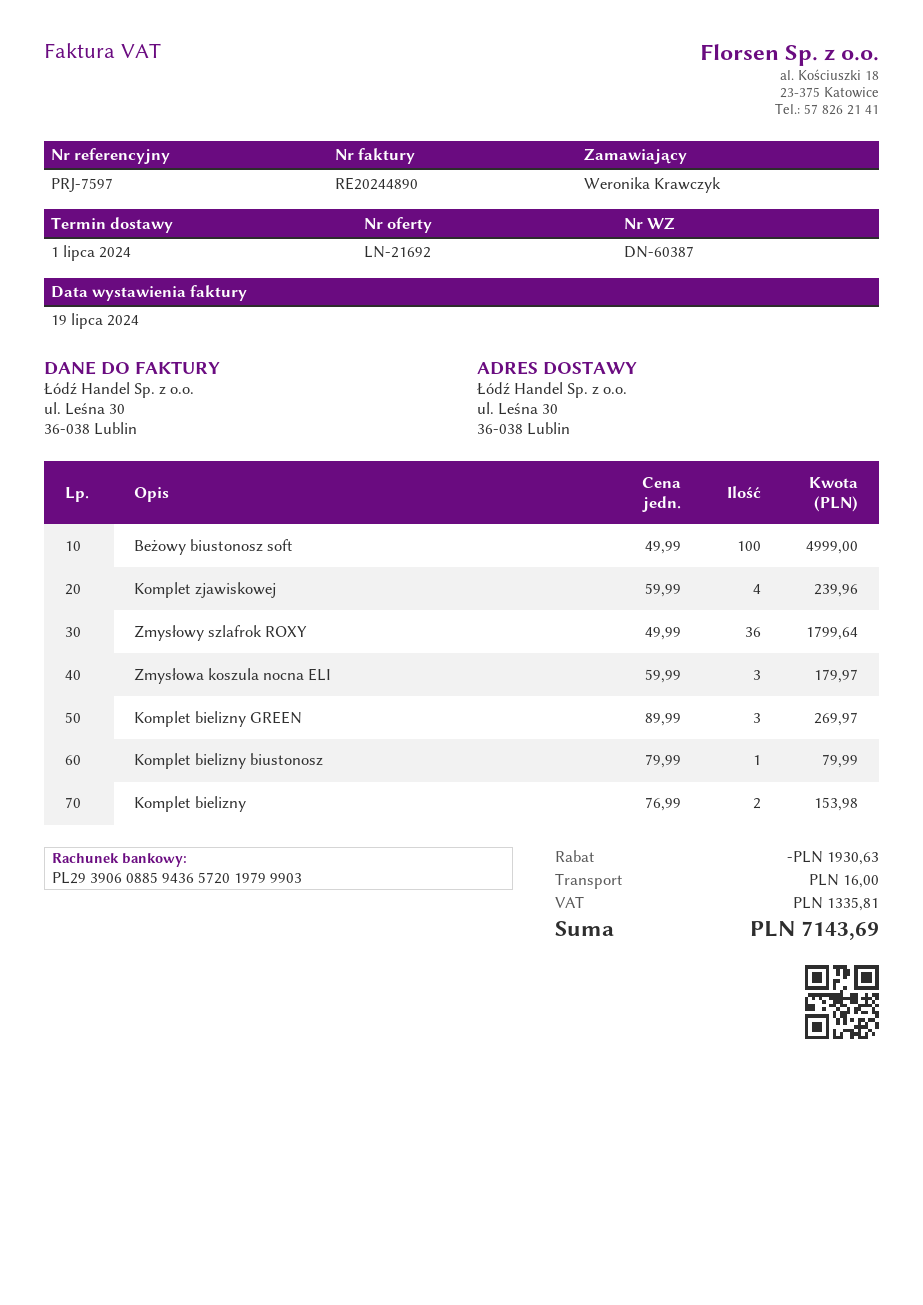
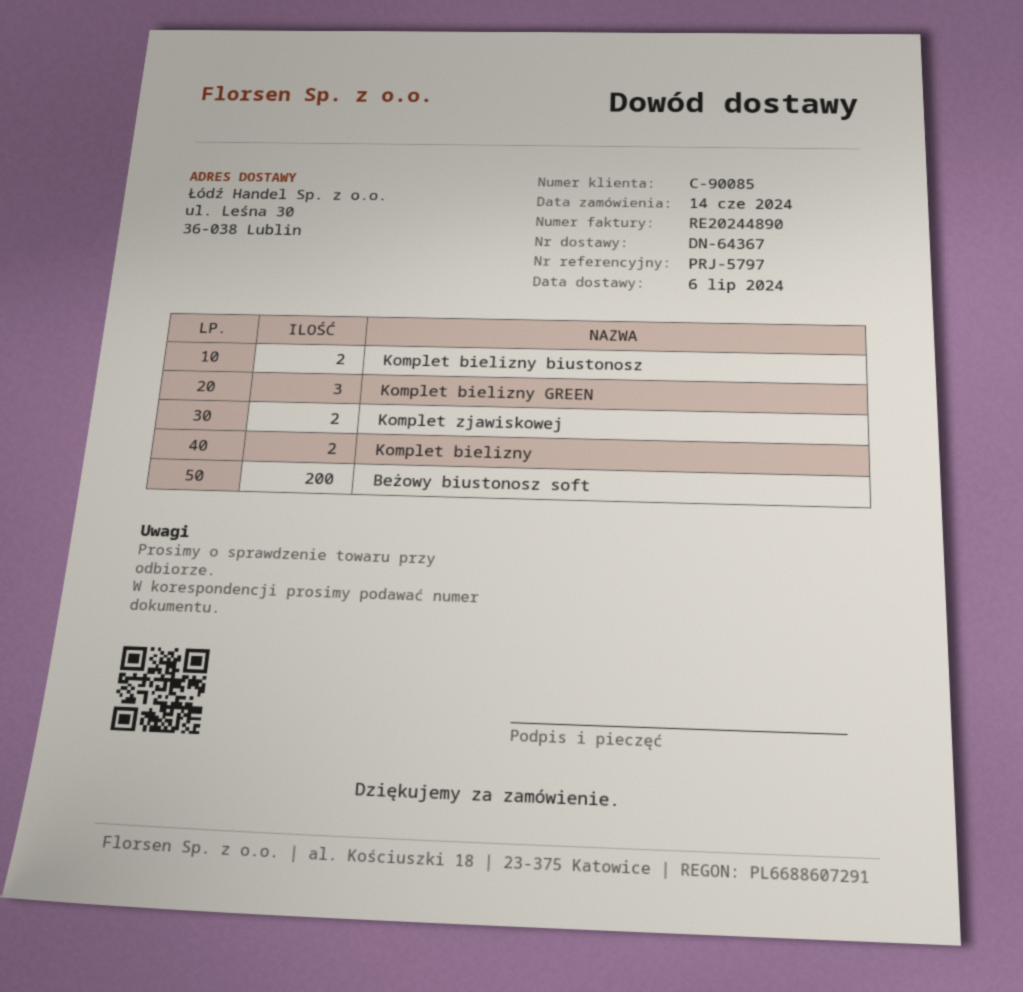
delivery note number: DN-60387 -> DN-64367
delivery date: 2024-07-01 -> 2024-07-06
reference: PRJ-7597 -> PRJ-5797
Beżowy biustonosz soft: 100 -> 200
Komplet zjawiskowej: 4 -> 2
Zmysłowy szlafrok ROXY: 36 -> none
Zmysłowa koszula nocna ELI: 3 -> none
Komplet bielizny biustonosz: 1 -> 2

